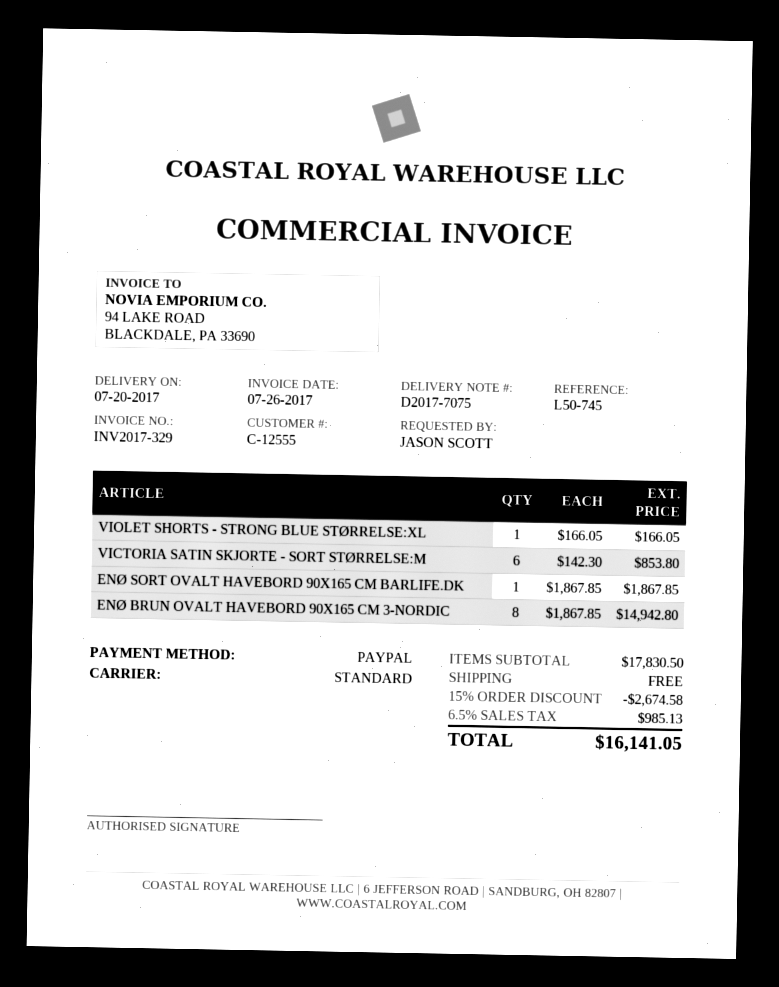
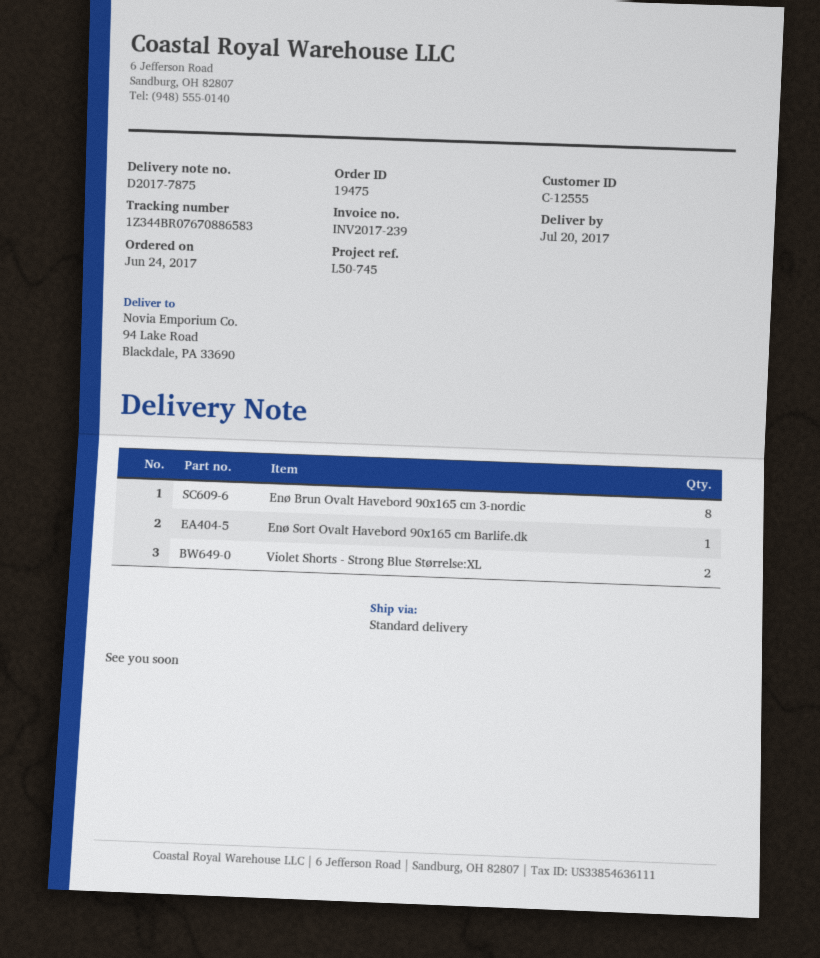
delivery note number: D2017-7075 -> D2017-7875
invoice number: INV2017-329 -> INV2017-239
VIOLET SHORTS - STRONG BLUE STØRRELSE:XL: 1 -> 2
VICTORIA SATIN SKJORTE - SORT STØRRELSE:M: 6 -> none

